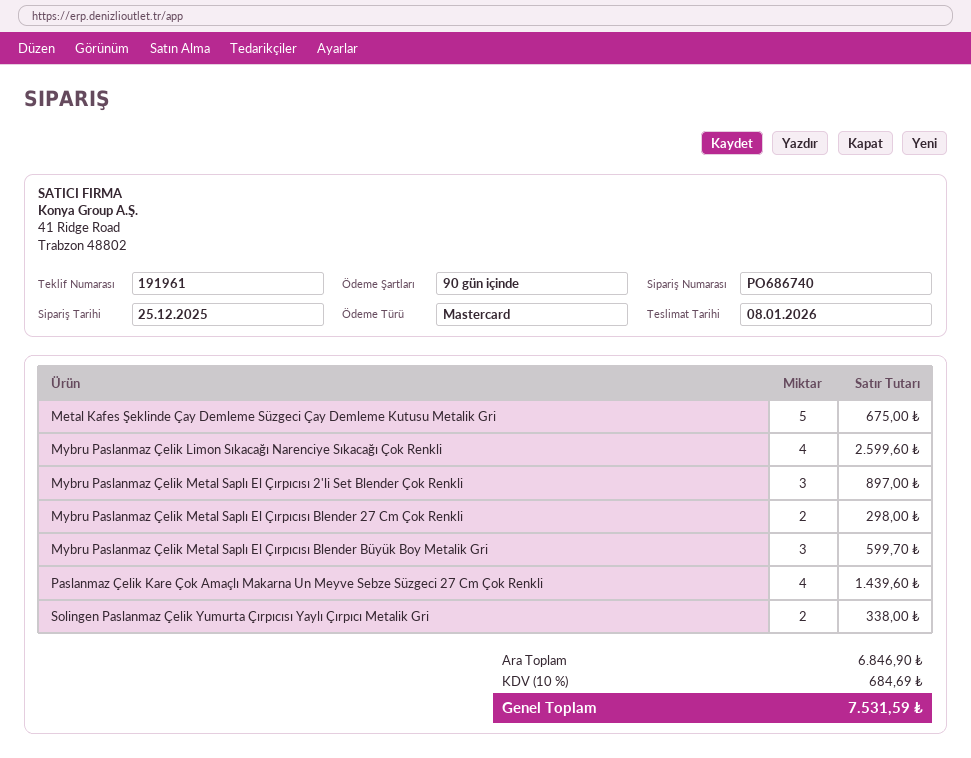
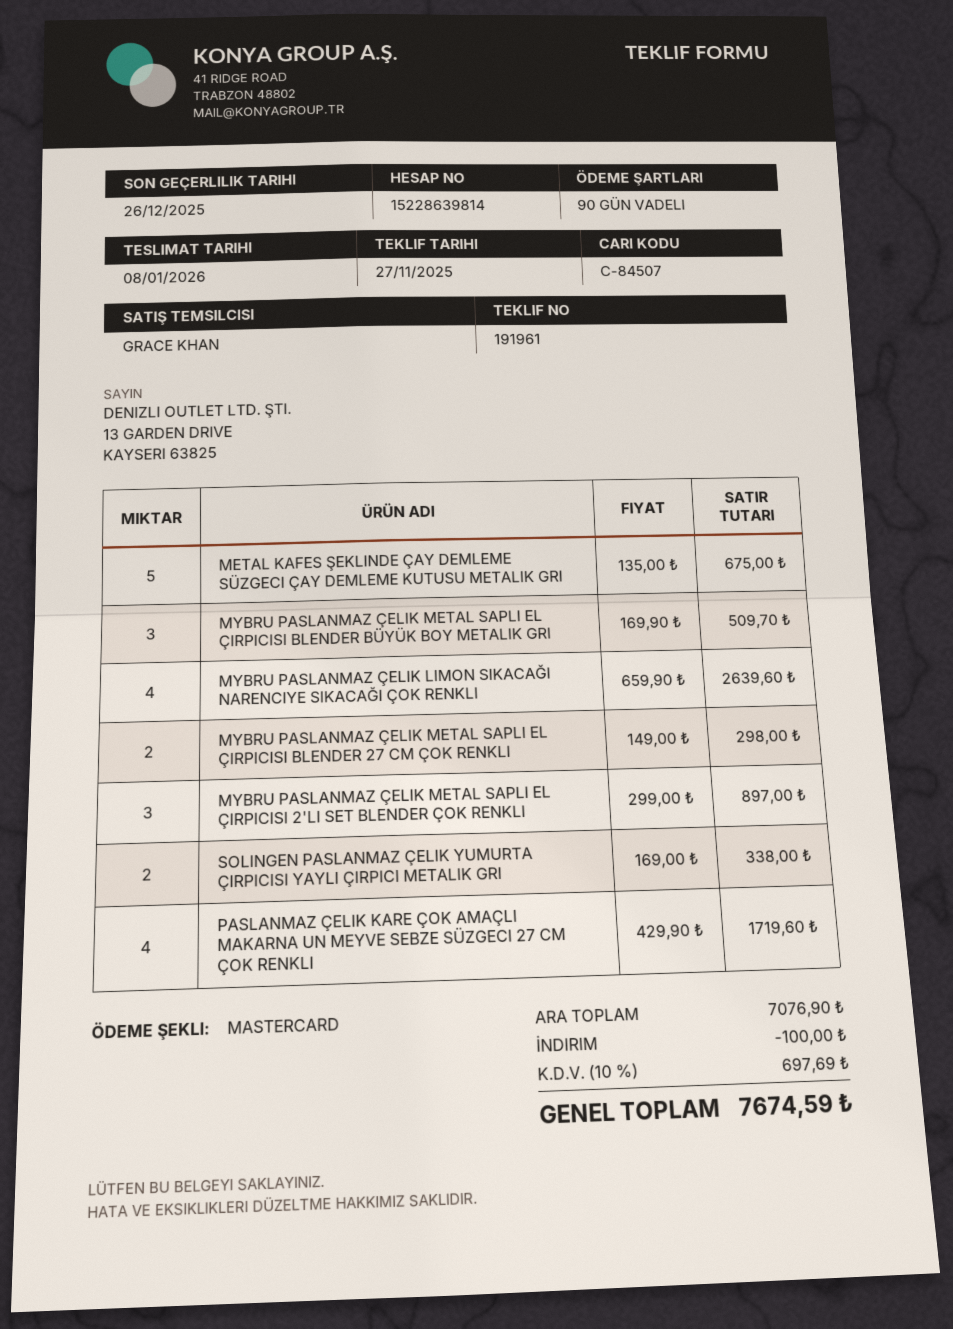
Mybru Paslanmaz Çelik Limon Sıkacağı Narenciye Sıkacağı Çok Renkli: 4 for 2599.60 -> 4 for 2639.60
Mybru Paslanmaz Çelik Metal Saplı El Çırpıcısı Blender Büyük Boy Metalik Gri: 3 for 599.70 -> 3 for 509.70
Paslanmaz Çelik Kare Çok Amaçlı Makarna Un Meyve Sebze Süzgeci 27 Cm Çok Renkli: 4 for 1439.60 -> 4 for 1719.60
subtotal: 6846.90 -> 7076.90
discount: none -> 100.00
tax: 10% = 684.69 -> 10% = 697.69
total: 7531.59 -> 7674.59

